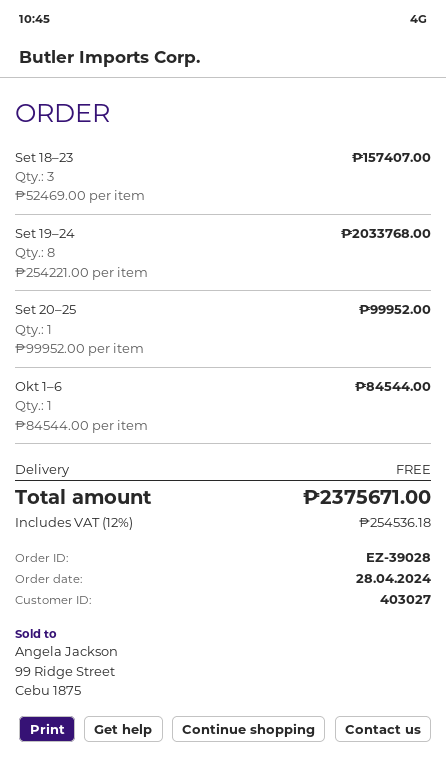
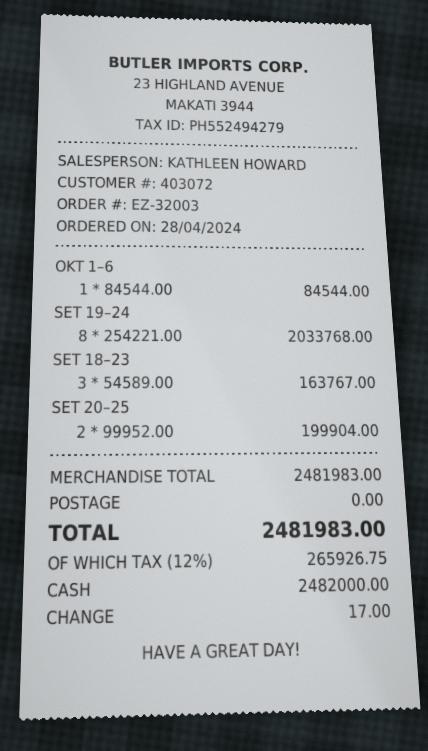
order number: EZ-39028 -> EZ-32003
customer number: 403027 -> 403072
Set 18–23: 3 x 52469.00 = 157407.00 -> 3 x 54589.00 = 163767.00
Set 20–25: 1 x 99952.00 = 99952.00 -> 2 x 99952.00 = 199904.00
tax: 12% = 254536.18 -> 12% = 265926.75
total: 2375671.00 -> 2481983.00

